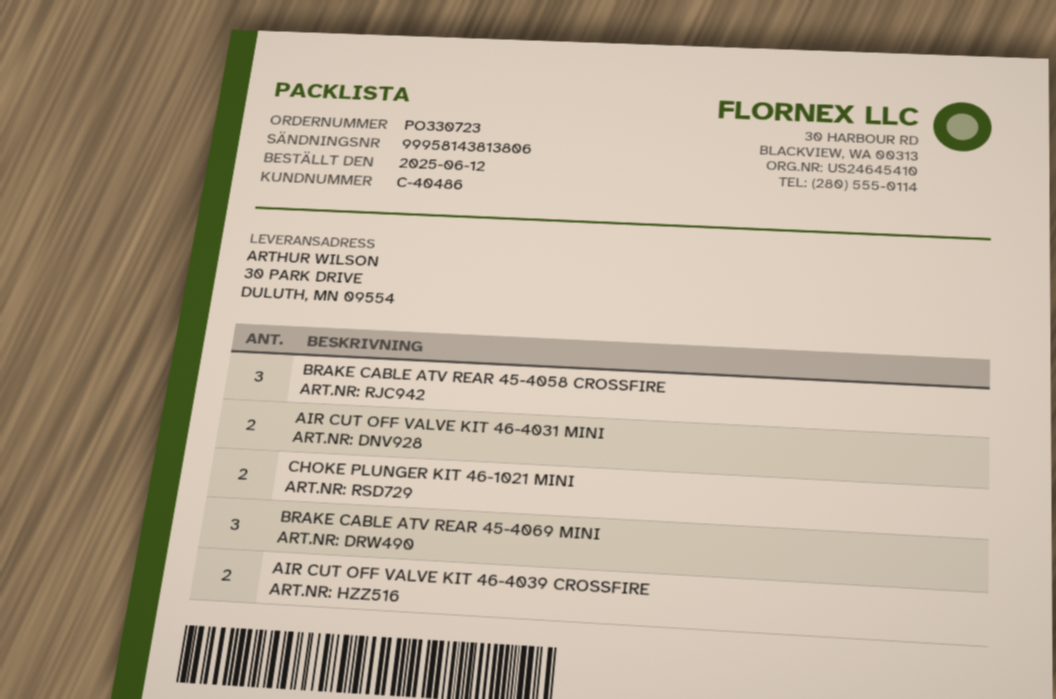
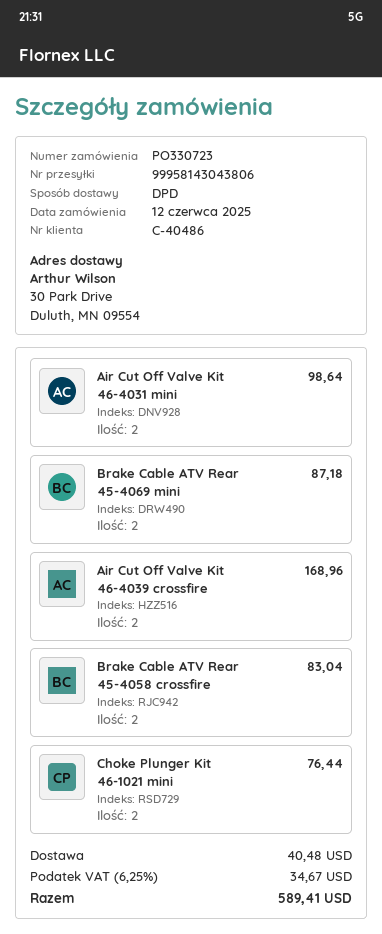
tracking number: 99958143813806 -> 99958143043806
BRAKE CABLE ATV REAR 45-4058 CROSSFIRE: 3 -> 2
BRAKE CABLE ATV REAR 45-4069 MINI: 3 -> 2

